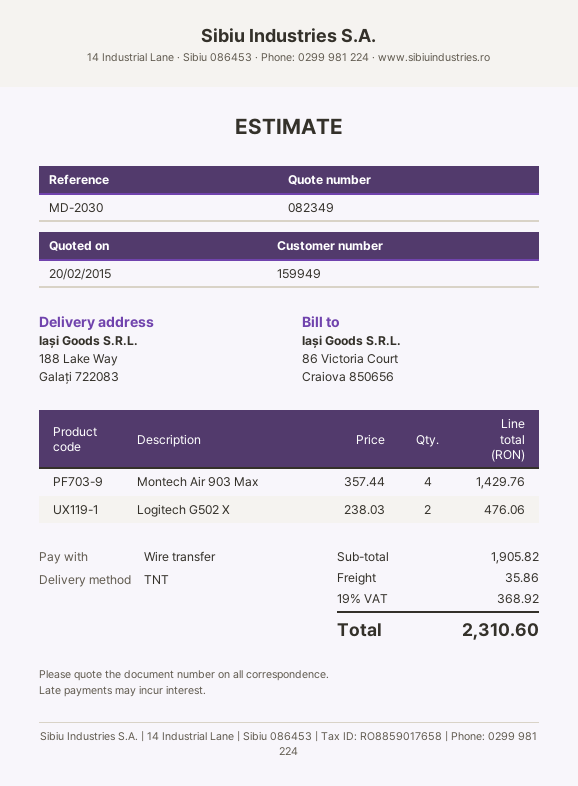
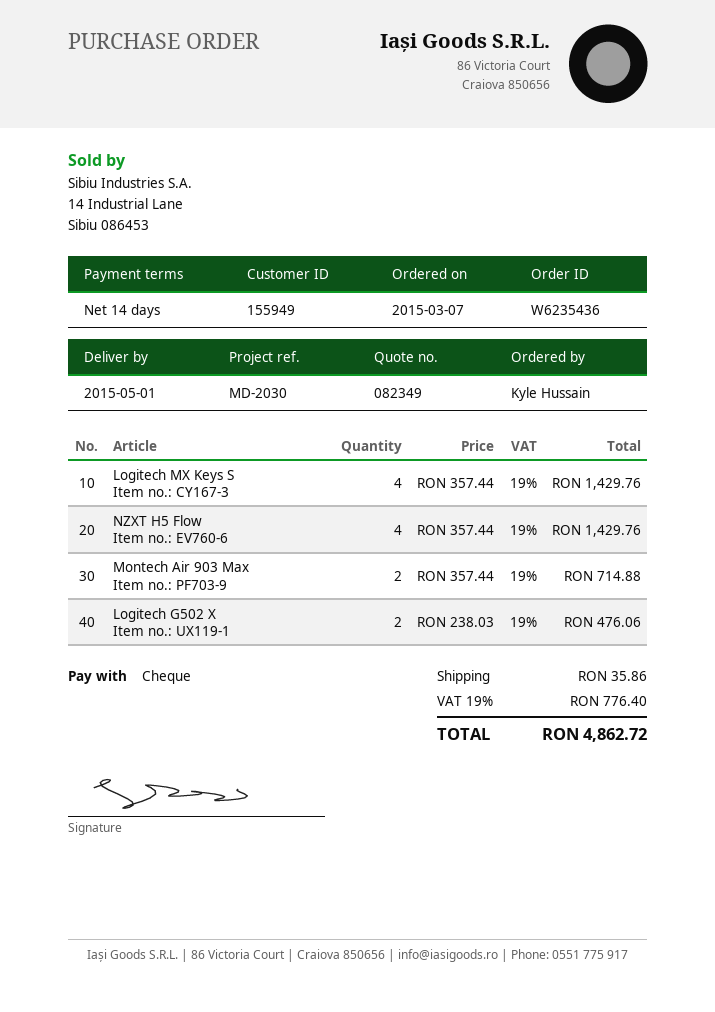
customer number: 159949 -> 155949
payment method: bank transfer -> cheque
Montech Air 903 Max: 4 x 357.44 = 1429.76 -> 2 x 357.44 = 714.88
Logitech MX Keys S: none -> 4 x 357.44 = 1429.76
NZXT H5 Flow: none -> 4 x 357.44 = 1429.76
tax: 19% = 368.92 -> 19% = 776.40
total: 2310.60 -> 4862.72

